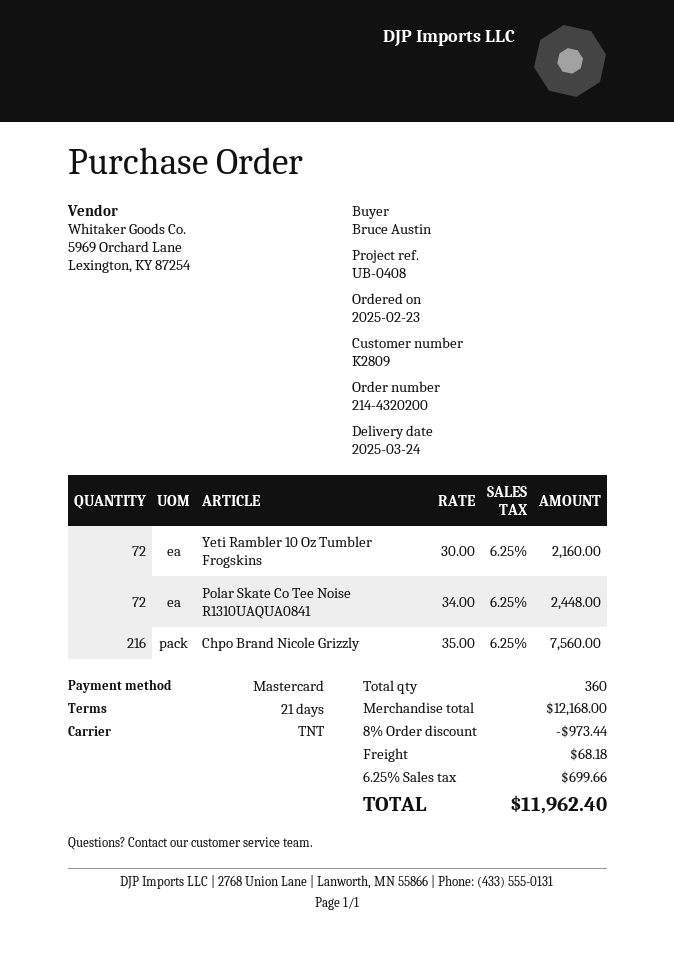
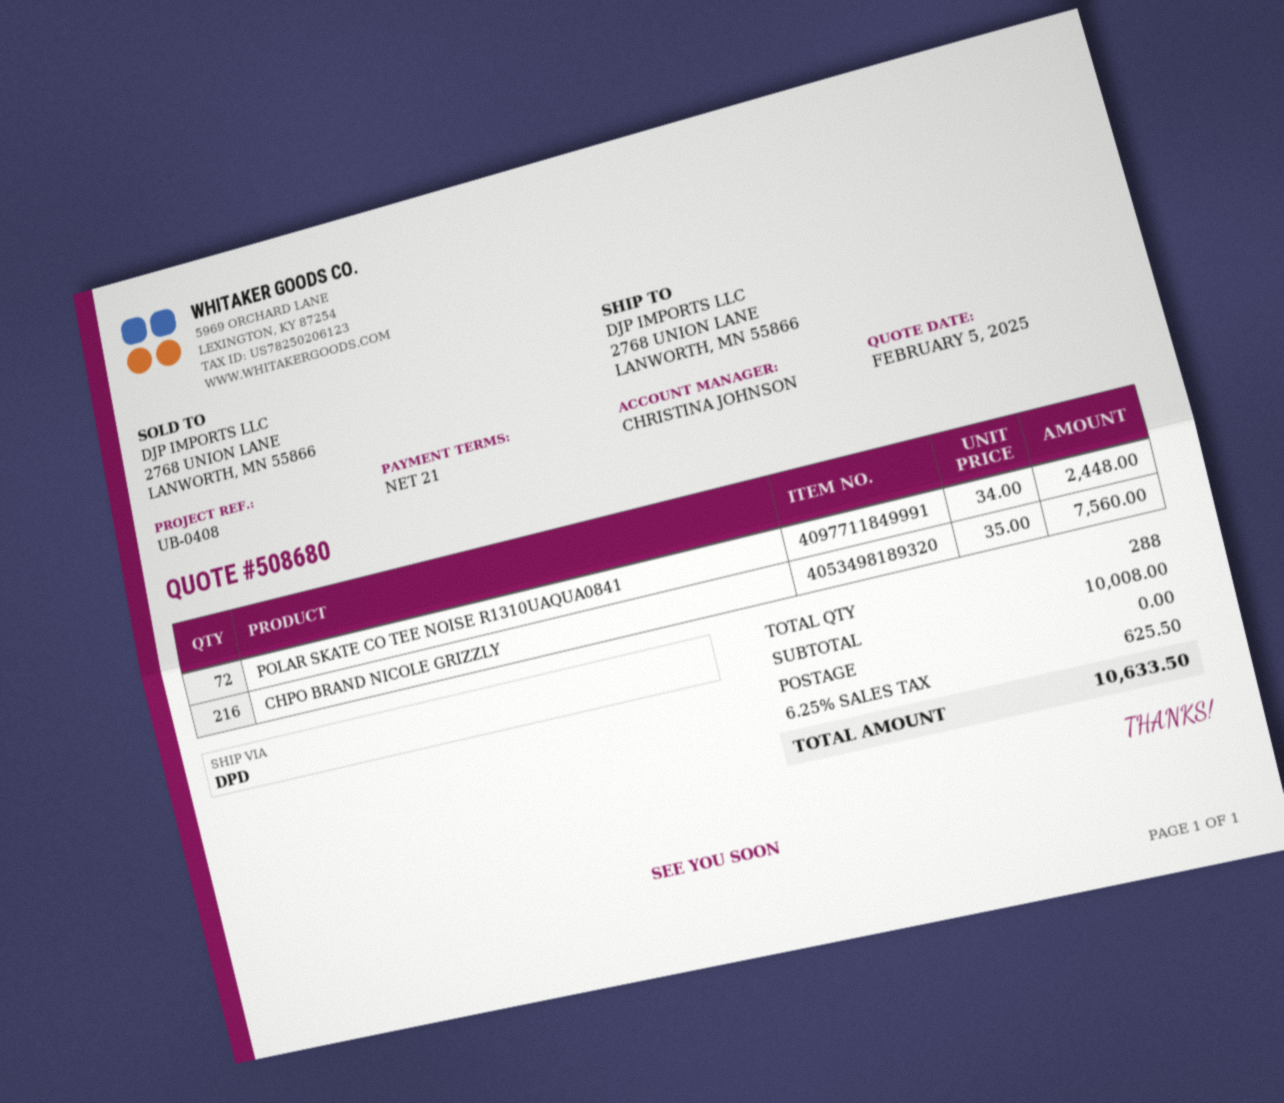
shipping method: TNT -> DPD
Yeti Rambler 10 Oz Tumbler Frogskins: 72 x 30.00 = 2160.00 -> none
total quantity: 360 -> 288
subtotal: 12168.00 -> 10008.00
discount: 8% = 973.44 -> none
shipping: 68.18 -> 0.00
tax: 6.25% = 699.66 -> 6.25% = 625.50
total: 11962.40 -> 10633.50

